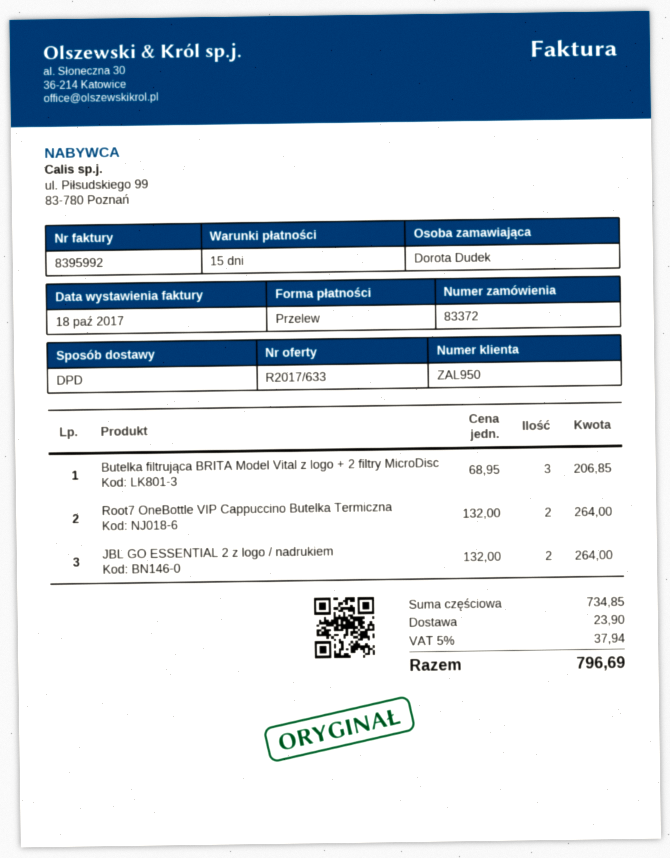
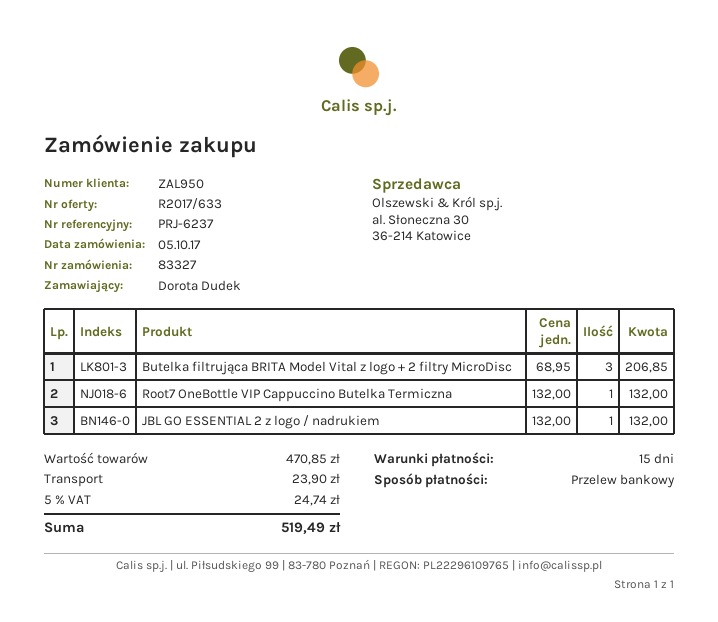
order number: 83372 -> 83327
Root7 OneBottle VIP Cappuccino Butelka Termiczna: 2 x 132.00 = 264.00 -> 1 x 132.00 = 132.00
JBL GO ESSENTIAL 2 z logo / nadrukiem: 2 x 132.00 = 264.00 -> 1 x 132.00 = 132.00
subtotal: 734.85 -> 470.85
tax: 5% = 37.94 -> 5% = 24.74
total: 796.69 -> 519.49

